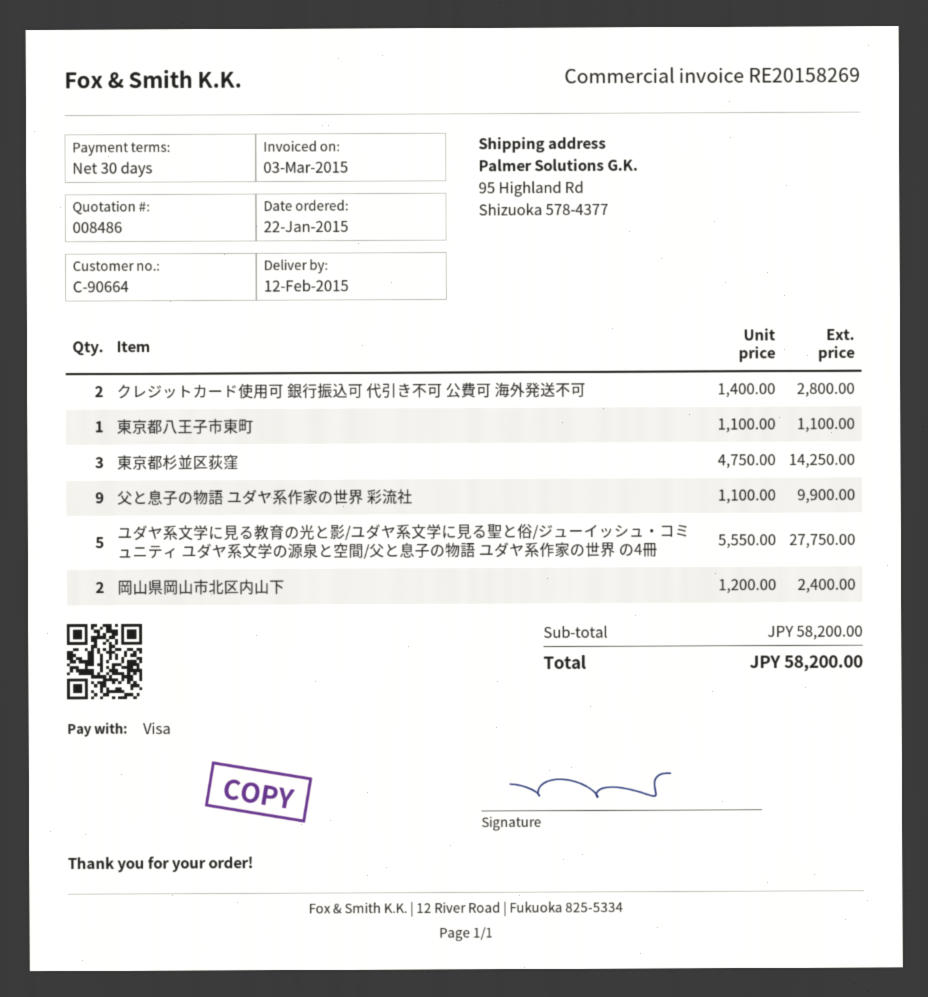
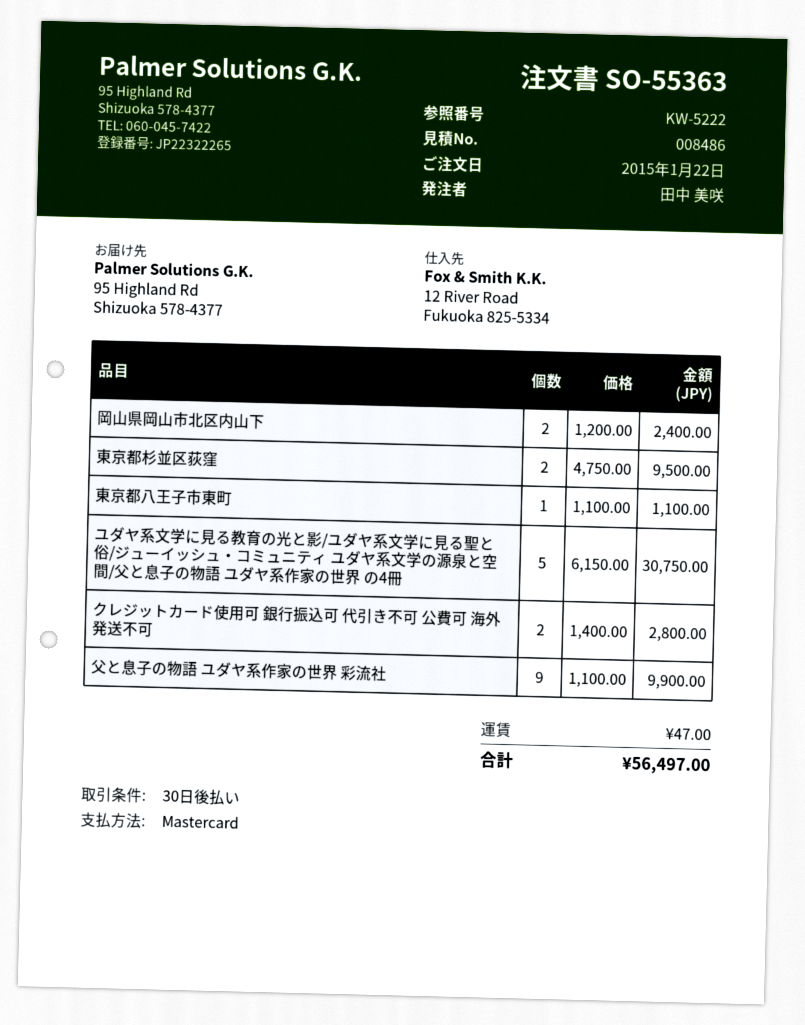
payment method: Visa -> Mastercard
東京都杉並区荻窪: 3 x 4750.00 = 14250.00 -> 2 x 4750.00 = 9500.00
ユダヤ系文学に見る教育の光と影/ユダヤ系文学に見る聖と俗/ジューイッシュ・コミュニティ ユダヤ系文学の源泉と空間/父と息子の物語 ユダヤ系作家の世界 の4冊: 5 x 5550.00 = 27750.00 -> 5 x 6150.00 = 30750.00
shipping: none -> 47.00
total: 58200.00 -> 56497.00

